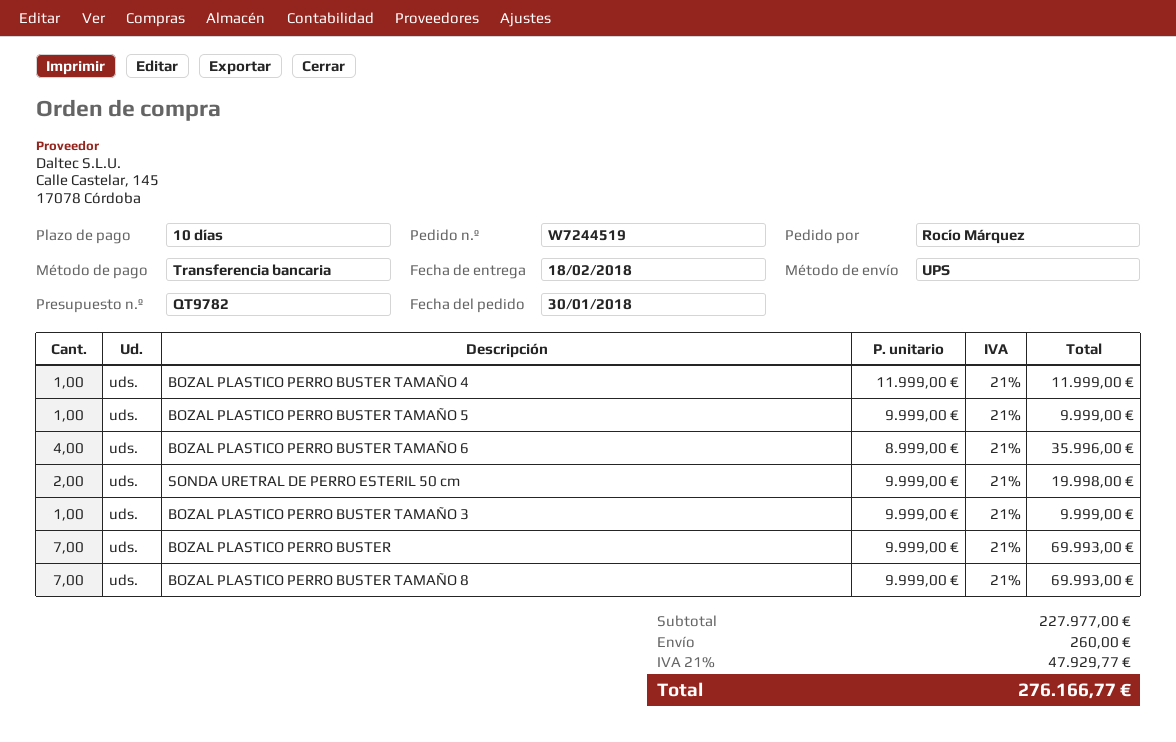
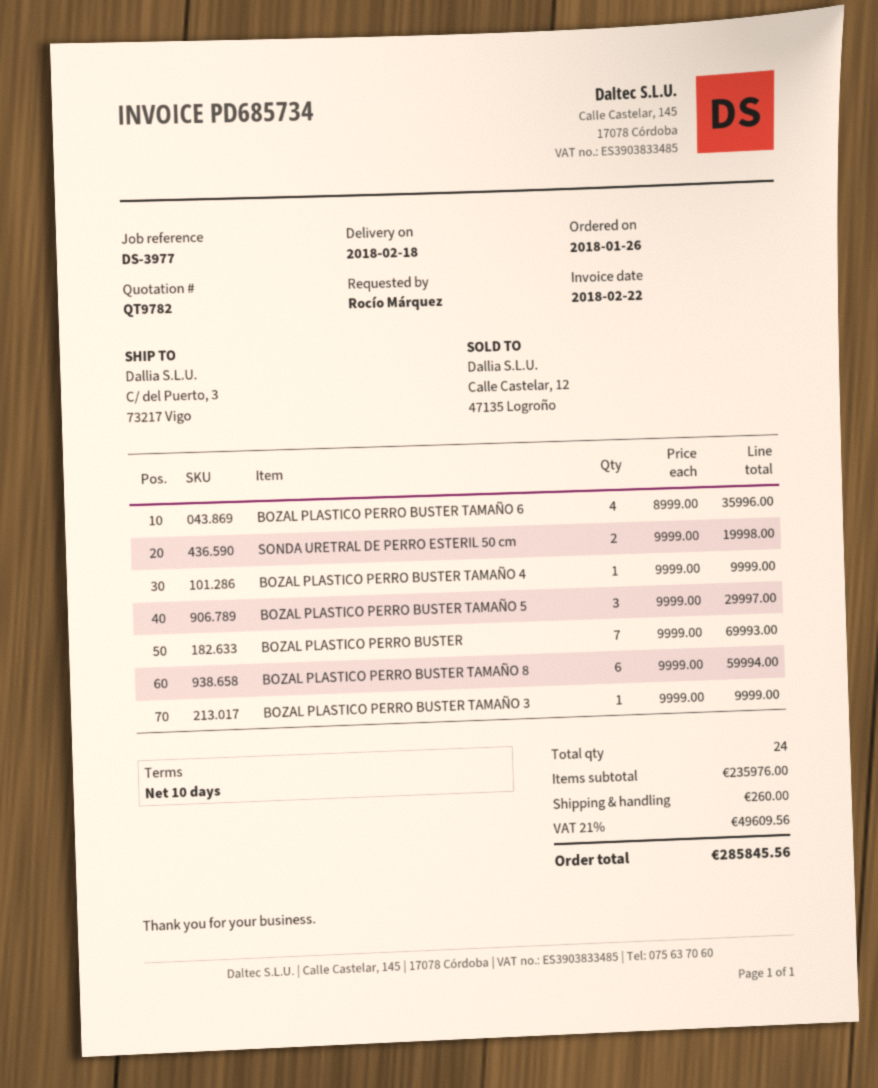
order date: 2018-01-30 -> 2018-01-26
BOZAL PLASTICO PERRO BUSTER TAMAÑO 4: 1 x 11999.00 = 11999.00 -> 1 x 9999.00 = 9999.00
BOZAL PLASTICO PERRO BUSTER TAMAÑO 5: 1 x 9999.00 = 9999.00 -> 3 x 9999.00 = 29997.00
BOZAL PLASTICO PERRO BUSTER TAMAÑO 8: 7 x 9999.00 = 69993.00 -> 6 x 9999.00 = 59994.00
subtotal: 227977.00 -> 235976.00
tax: 21% = 47929.77 -> 21% = 49609.56
total: 276166.77 -> 285845.56

